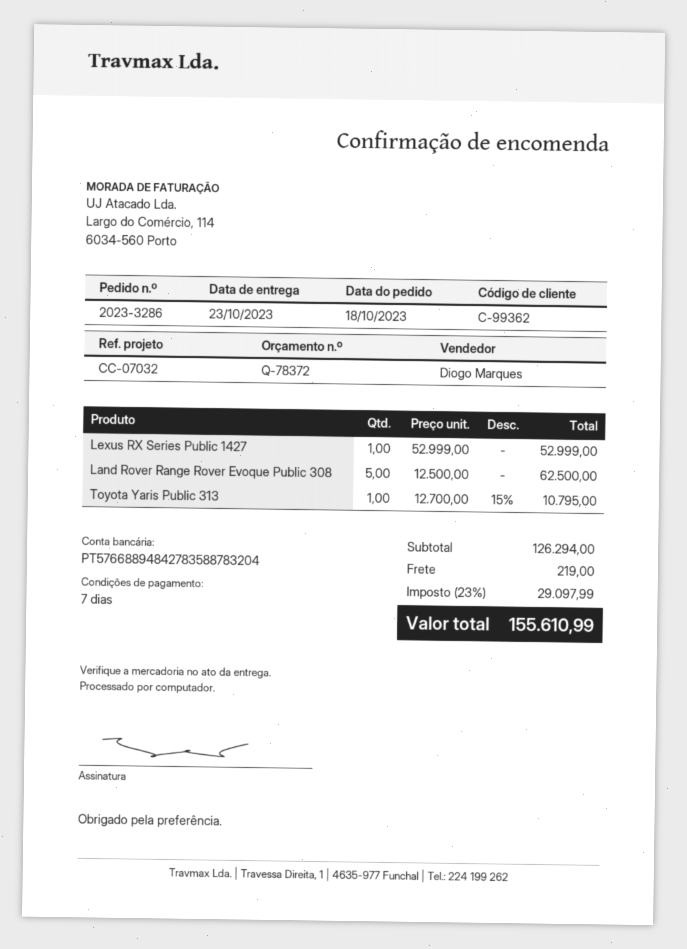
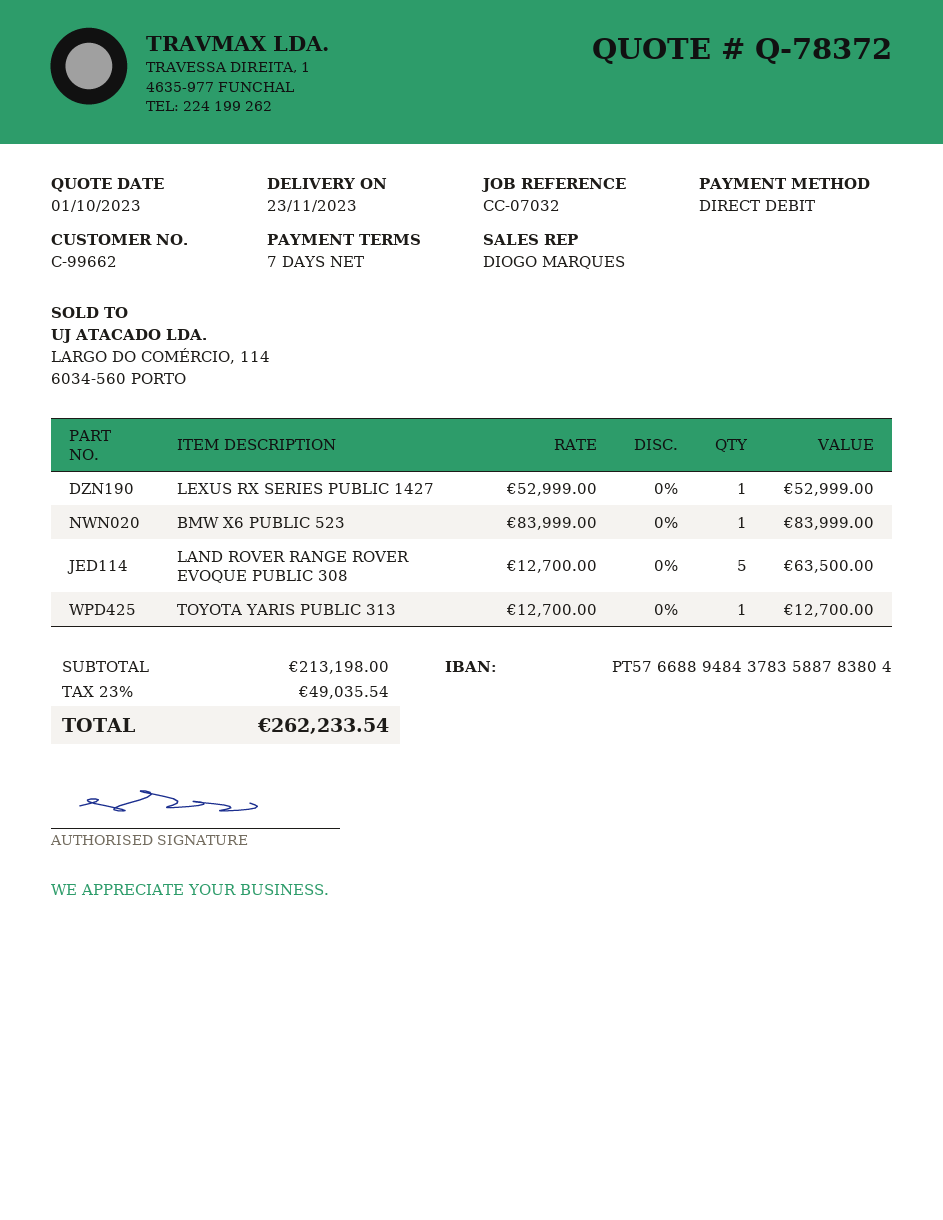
delivery date: 2023-10-23 -> 2023-11-23
customer number: C-99362 -> C-99662
bank account: PT57668894842783588783204 -> PT57668894843783588783804
Land Rover Range Rover Evoque Public 308: 5 x 12500.00 = 62500.00 -> 5 x 12700.00 = 63500.00
Toyota Yaris Public 313: 1 x 12700.00 - 15% = 10795.00 -> 1 x 12700.00 = 12700.00
BMW X6 PUBLIC 523: none -> 1 x 83999.00 = 83999.00
subtotal: 126294.00 -> 213198.00
shipping: 219.00 -> none
tax: 23% = 29097.99 -> 23% = 49035.54
total: 155610.99 -> 262233.54

